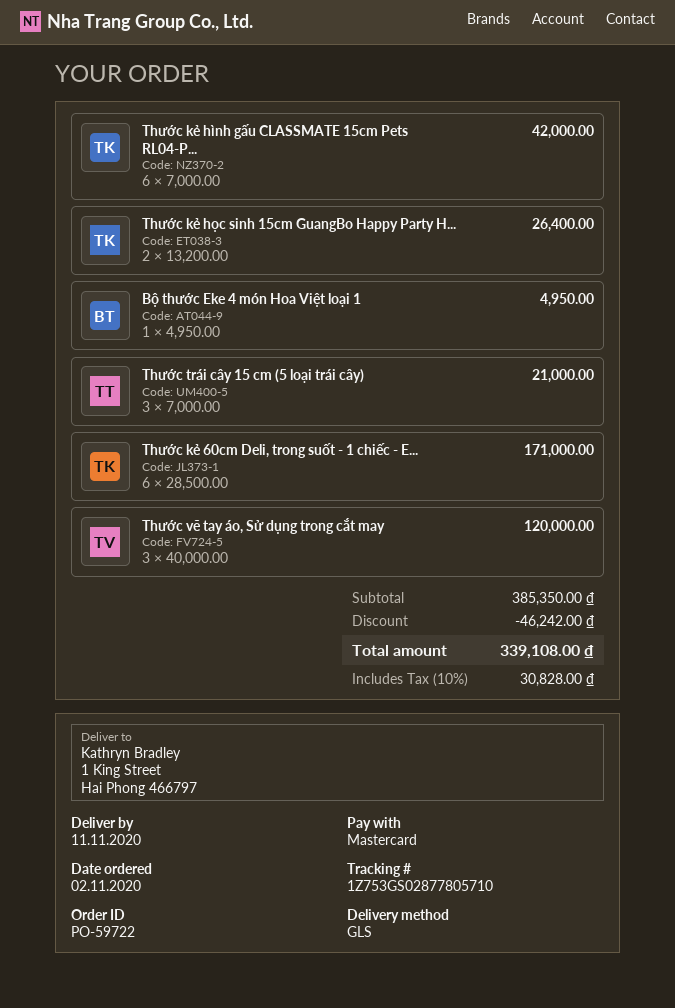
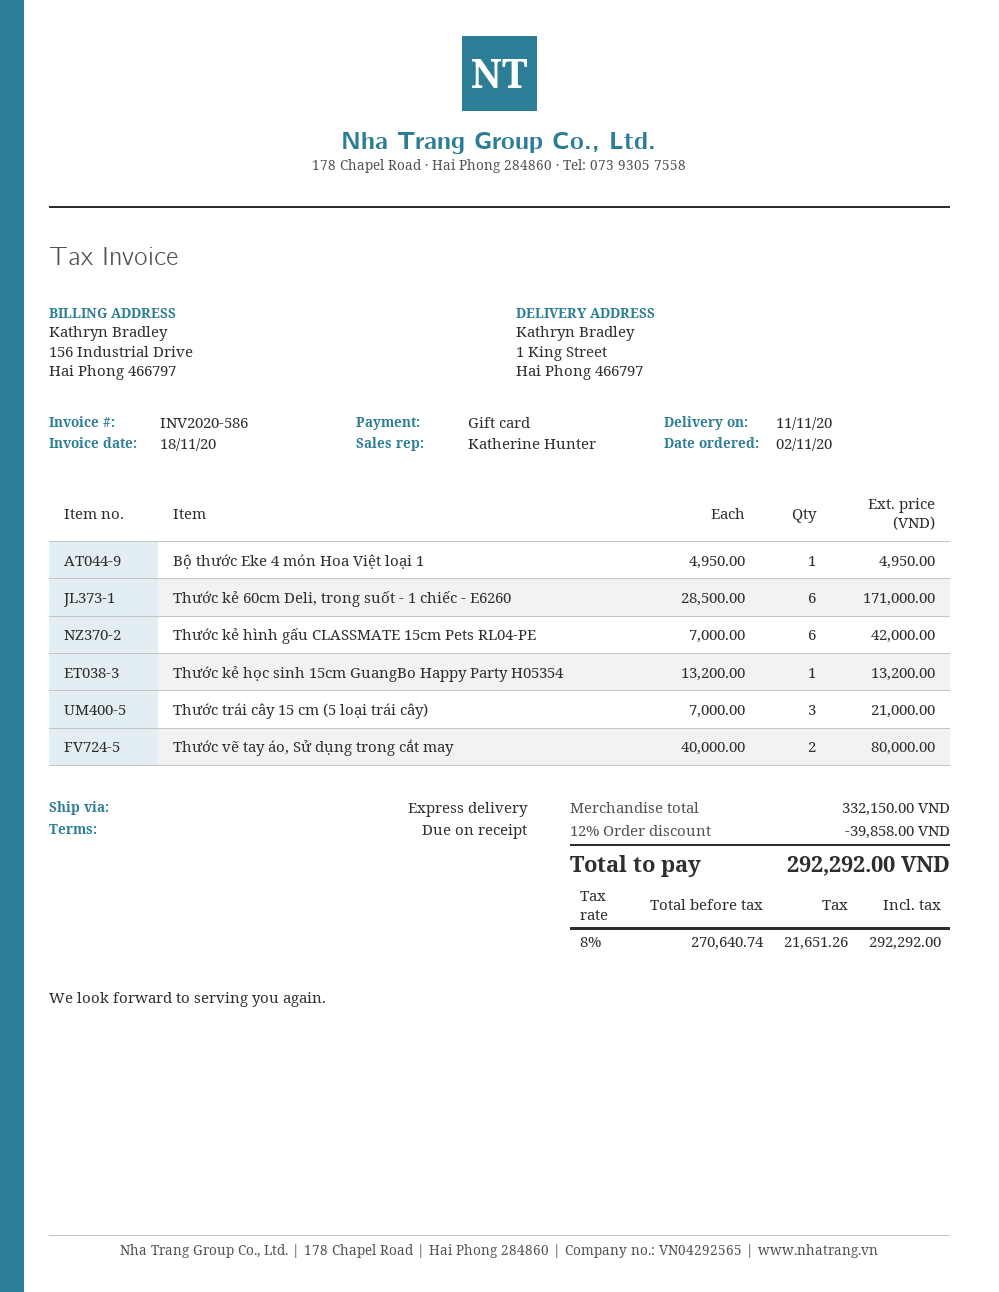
payment method: Mastercard -> gift card
shipping method: GLS -> express
Thước kẻ học sinh 15cm GuangBo Happy Party H...: 2 x 13200.00 = 26400.00 -> 1 x 13200.00 = 13200.00
Thước vẽ tay áo, Sử dụng trong cắt may: 3 x 40000.00 = 120000.00 -> 2 x 40000.00 = 80000.00
subtotal: 385350.00 -> 332150.00
discount: 46242.00 -> 39858.00
tax: 10% = 30828.00 -> 8% = 21651.26
total: 339108.00 -> 292292.00

